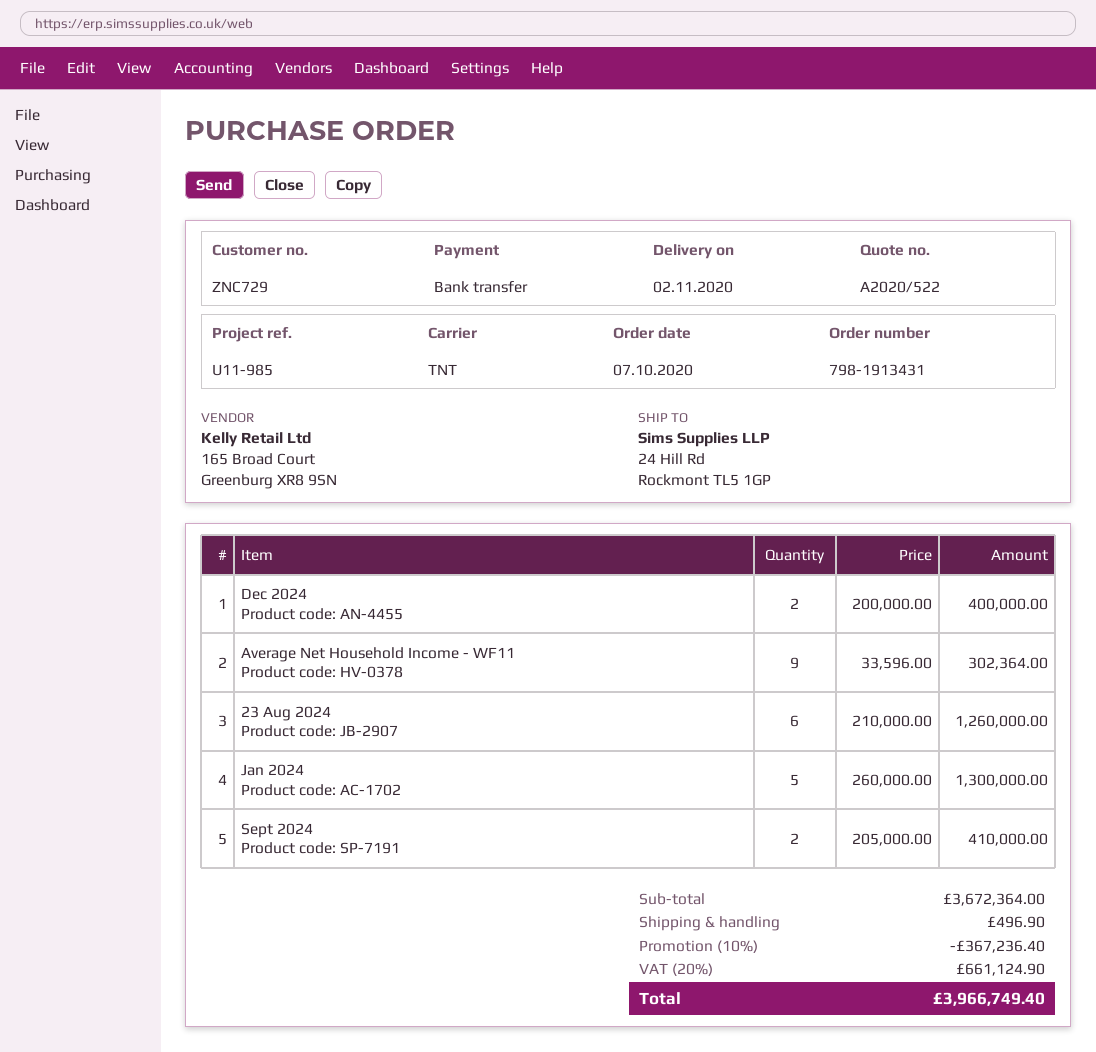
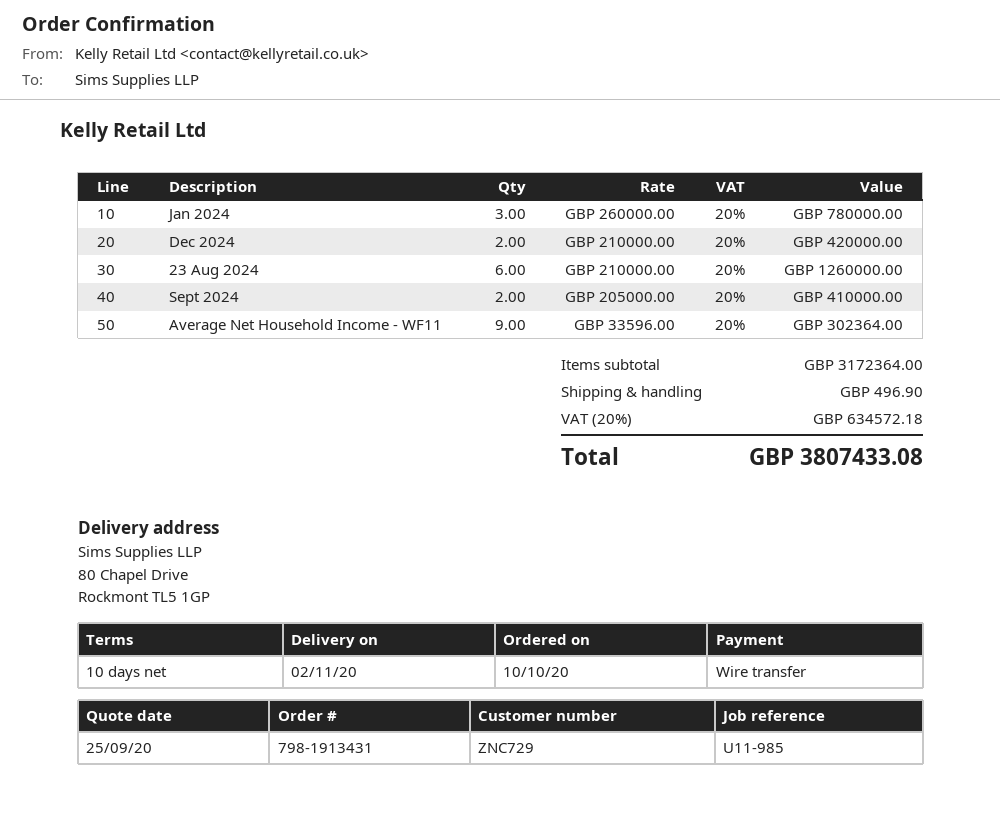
order date: 2020-10-07 -> 2020-10-10
ship to: 24 Hill Rd, Rockmont TL5 1GP -> 80 Chapel Drive, Rockmont TL5 1GP
Dec 2024: 2 x 200000.00 = 400000.00 -> 2 x 210000.00 = 420000.00
Jan 2024: 5 x 260000.00 = 1300000.00 -> 3 x 260000.00 = 780000.00
subtotal: 3672364.00 -> 3172364.00
discount: 10% = 367236.40 -> none
tax: 20% = 661124.90 -> 20% = 634572.18
total: 3966749.40 -> 3807433.08

